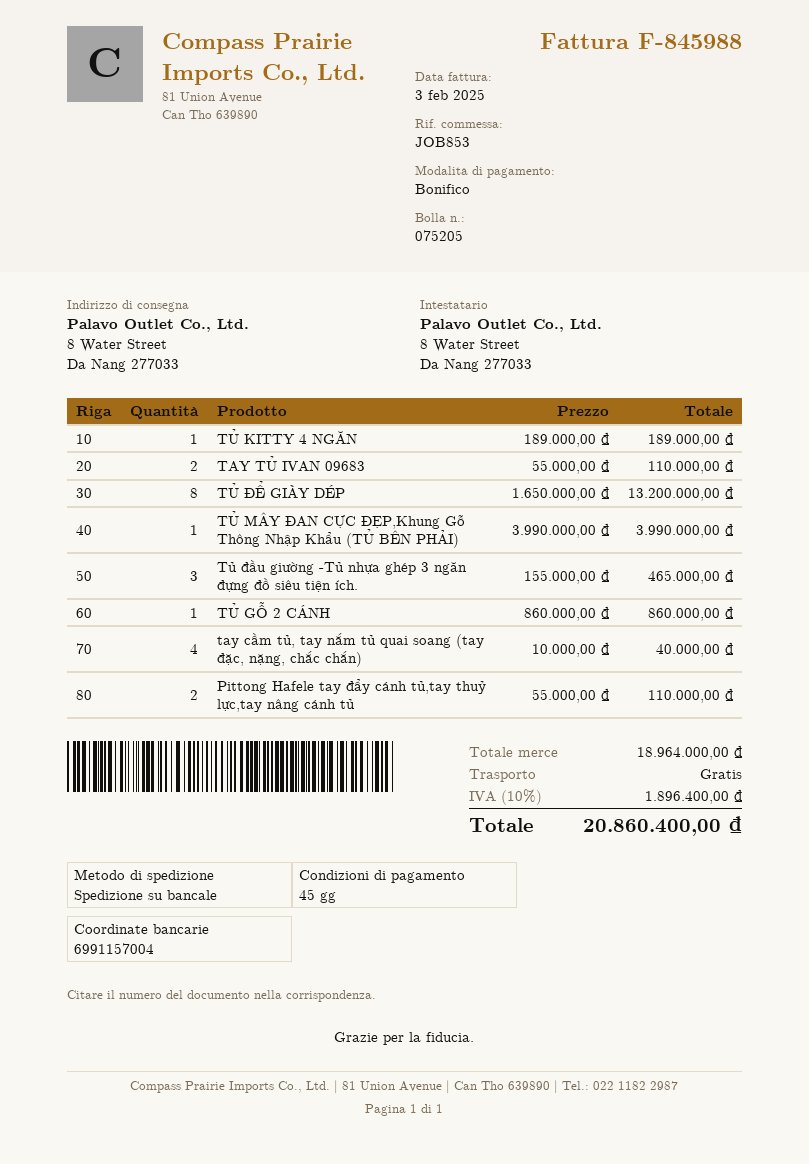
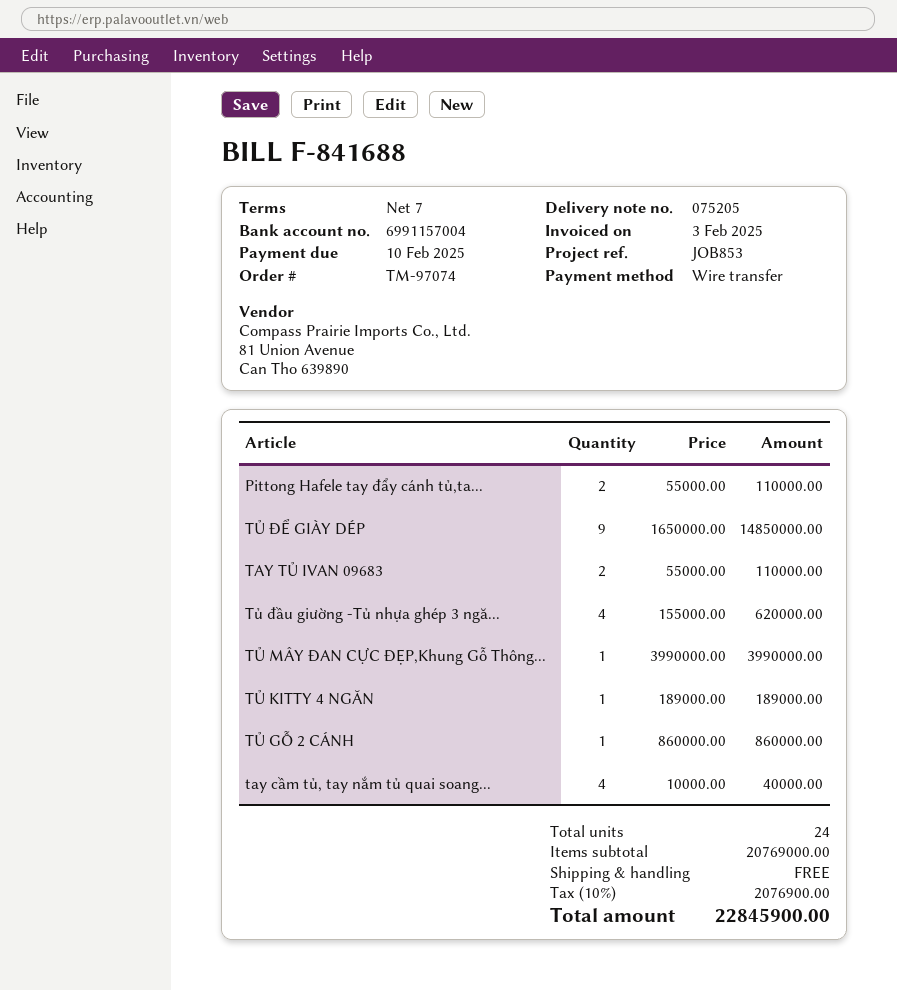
invoice number: F-845988 -> F-841688
payment terms: 45 days -> 7 days
TỦ ĐỂ GIÀY DÉP: 8 x 1650000.00 = 13200000.00 -> 9 x 1650000.00 = 14850000.00
Tủ đầu giường -Tủ nhựa ghép 3 ngăn đựng đồ siêu tiện ích.: 3 x 155000.00 = 465000.00 -> 4 x 155000.00 = 620000.00
subtotal: 18964000.00 -> 20769000.00
tax: 10% = 1896400.00 -> 10% = 2076900.00
total: 20860400.00 -> 22845900.00

